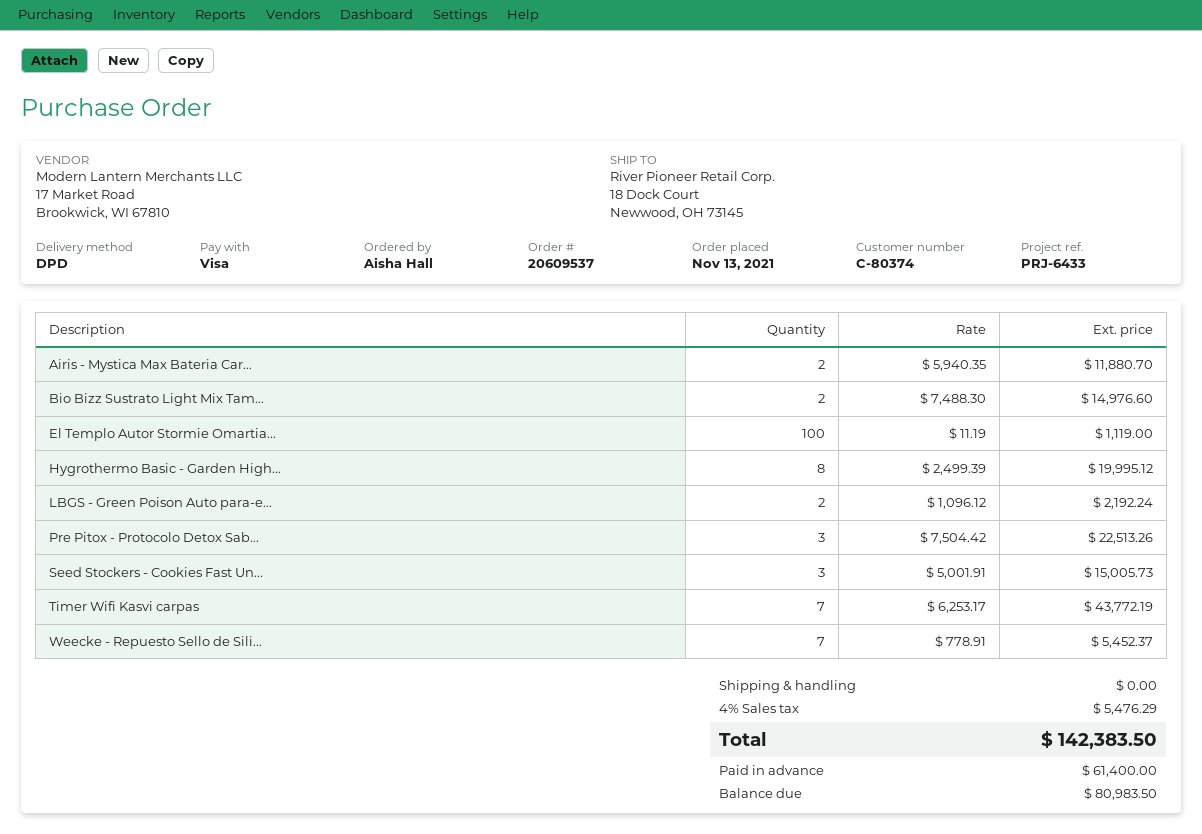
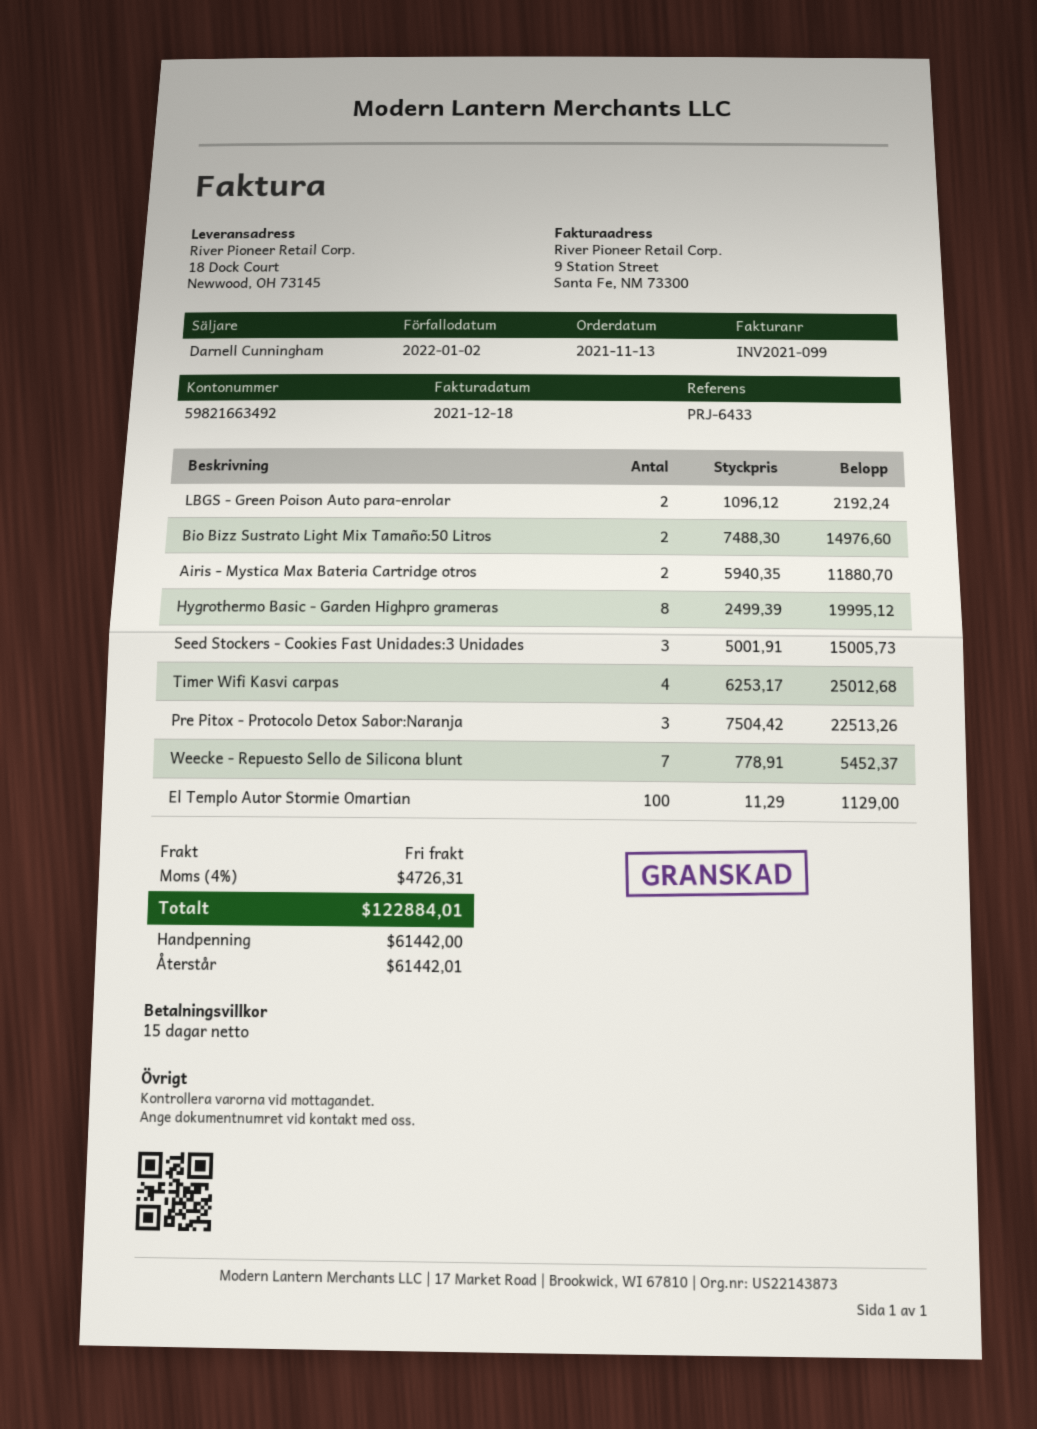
El Templo Autor Stormie Omartia...: 100 x 11.19 = 1119.00 -> 100 x 11.29 = 1129.00
Timer Wifi Kasvi carpas: 7 x 6253.17 = 43772.19 -> 4 x 6253.17 = 25012.68
tax: 4% = 5476.29 -> 4% = 4726.31
total: 142383.50 -> 122884.01
deposit: 61400.00 -> 61442.00
balance: 80983.50 -> 61442.01

